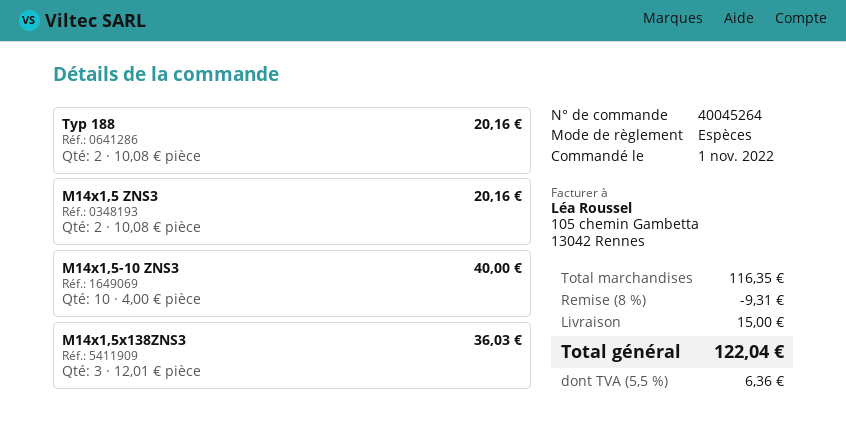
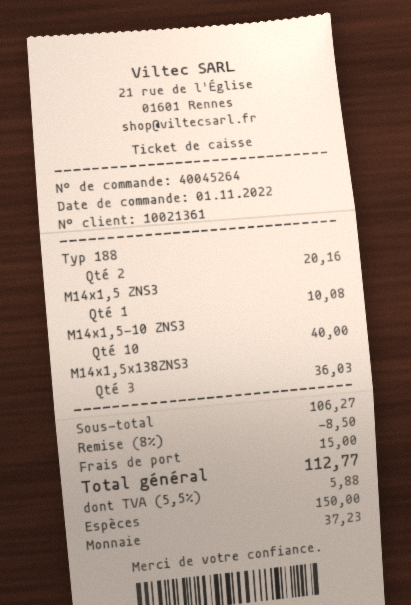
M14x1,5 ZNS3: 2 for 20.16 -> 1 for 10.08
subtotal: 116.35 -> 106.27
discount: 8% = 9.31 -> 8% = 8.50
tax: 5.5% = 6.36 -> 5.5% = 5.88
total: 122.04 -> 112.77

